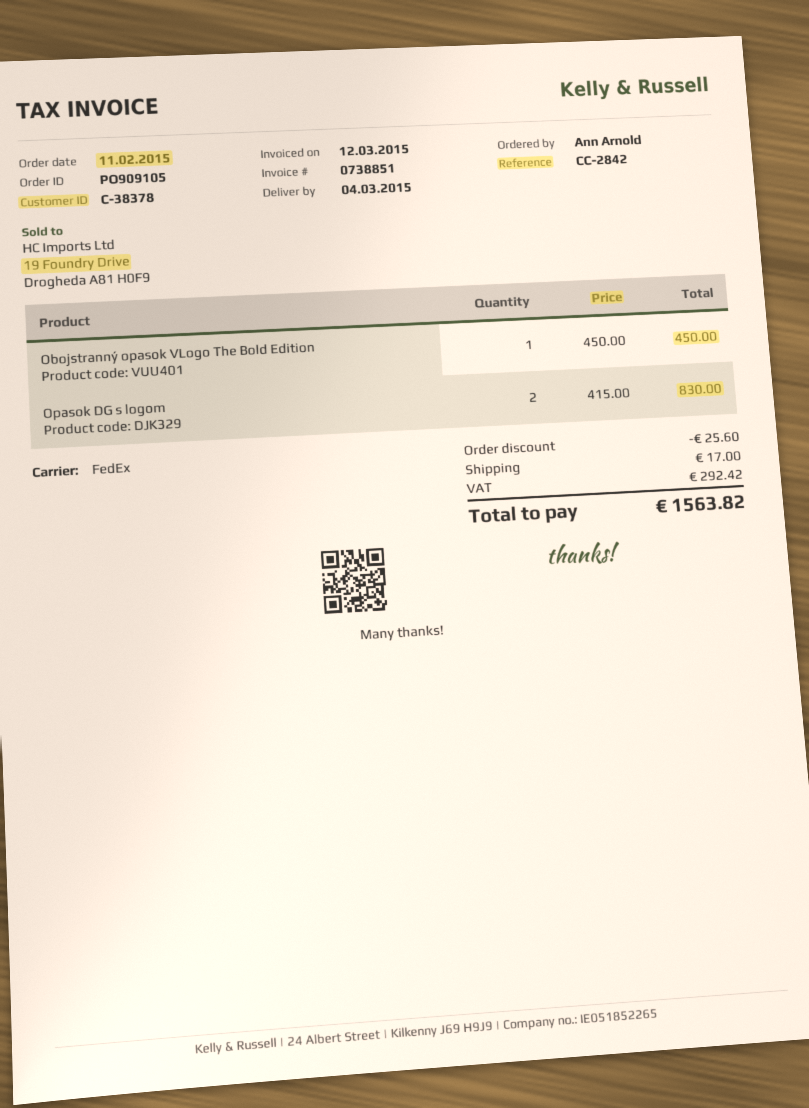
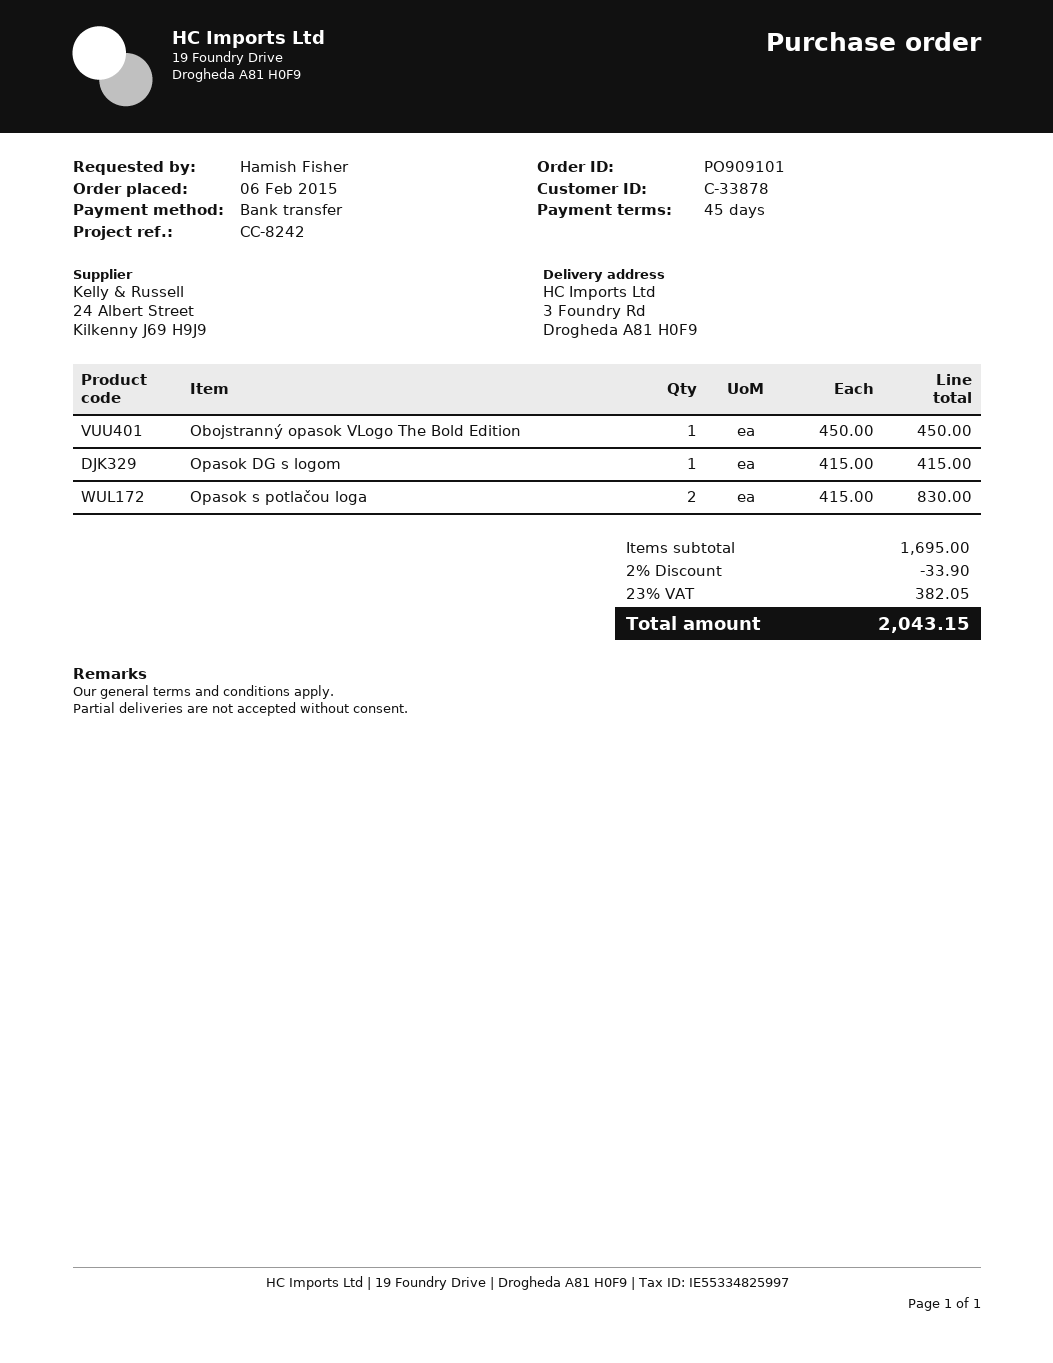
order number: PO909105 -> PO909101
order date: 2015-02-11 -> 2015-02-06
customer number: C-38378 -> C-33878
reference: CC-2842 -> CC-8242
ordered by: Ann Arnold -> Hamish Fisher
Opasok DG s logom: 2 x 415.00 = 830.00 -> 1 x 415.00 = 415.00
Opasok s potlačou loga: none -> 2 x 415.00 = 830.00
discount: 25.60 -> 33.90
shipping: 17.00 -> none
tax: 292.42 -> 382.05
total: 1563.82 -> 2043.15

